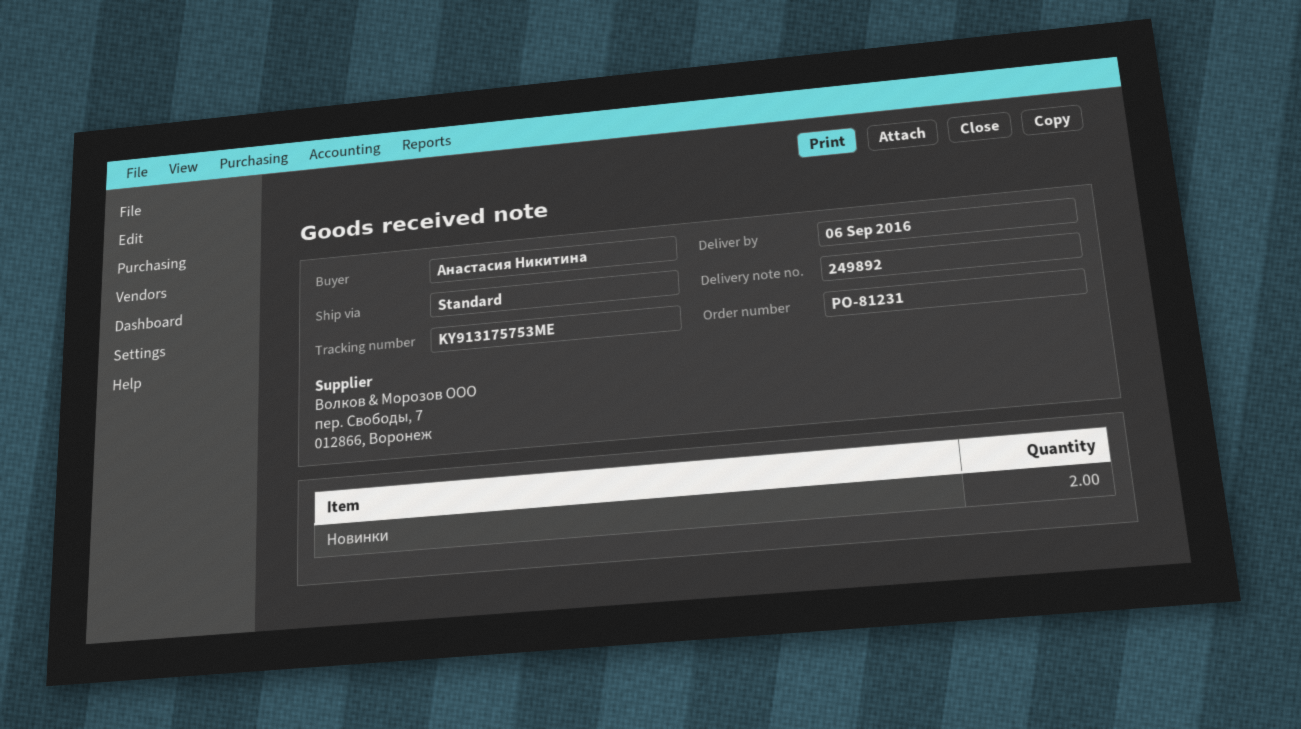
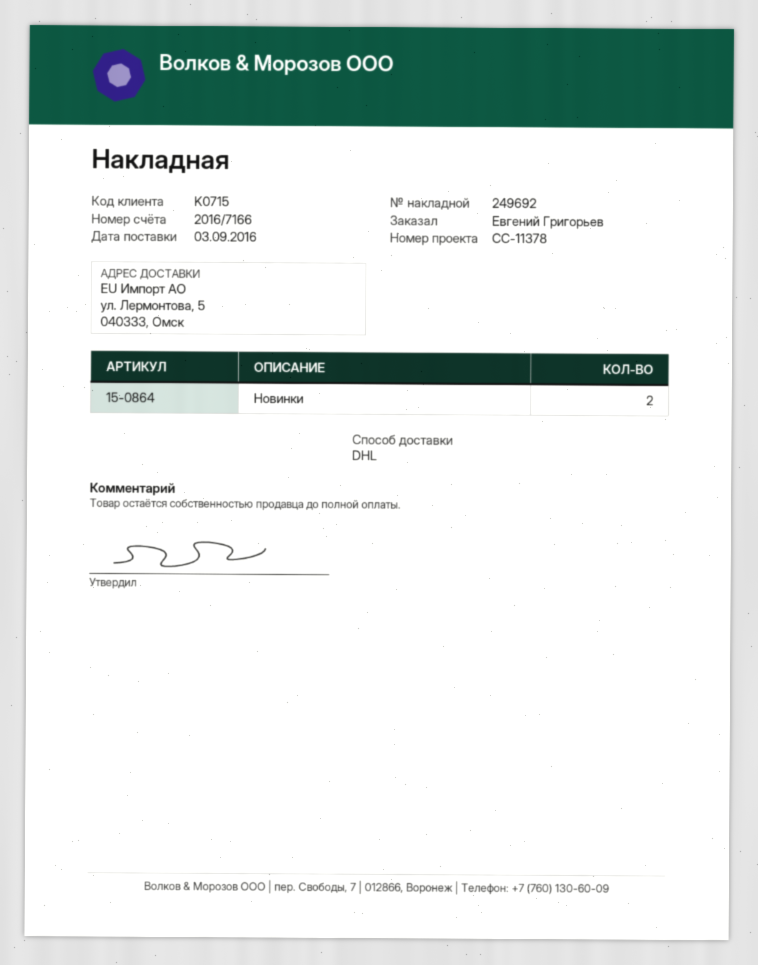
delivery note number: 249892 -> 249692
delivery date: 2016-09-06 -> 2016-09-03
ordered by: Анастасия Никитина -> Евгений Григорьев
shipping method: standard -> DHL

